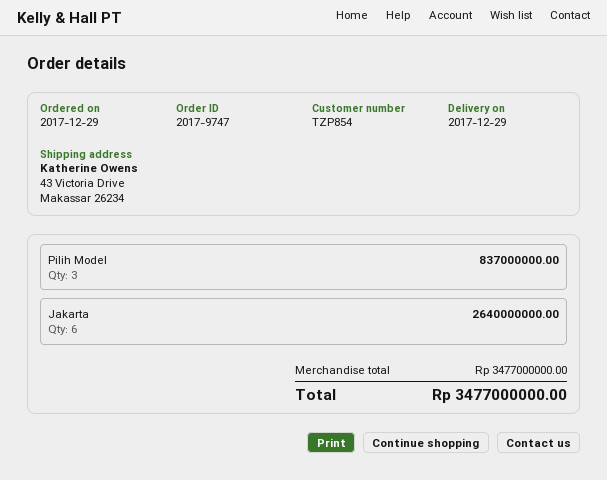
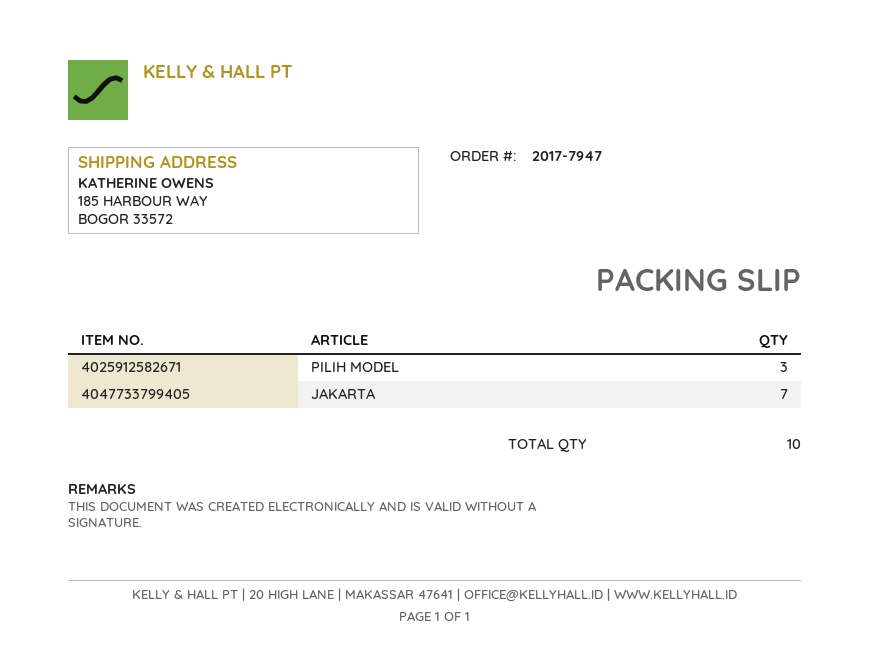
order number: 2017-9747 -> 2017-7947
ship to: 43 Victoria Drive, Makassar 26234 -> 185 HARBOUR WAY, BOGOR 33572
Jakarta: 6 -> 7

